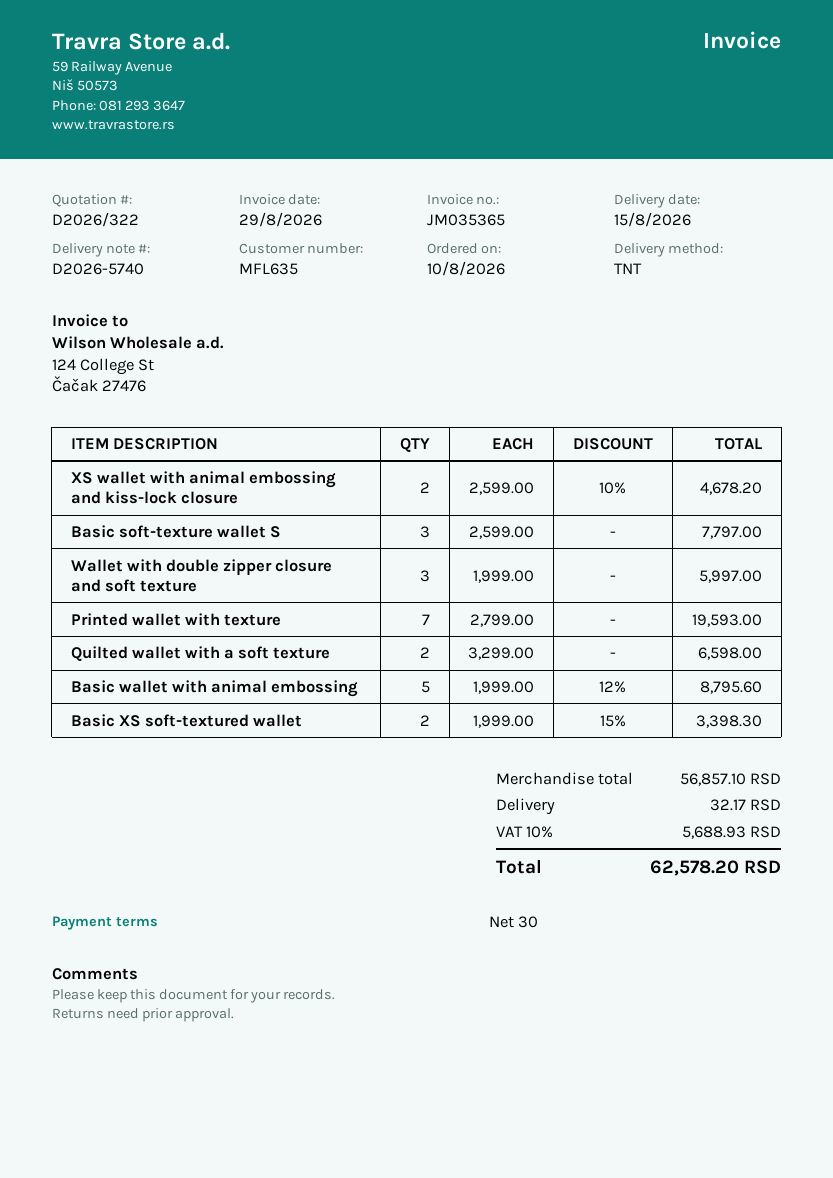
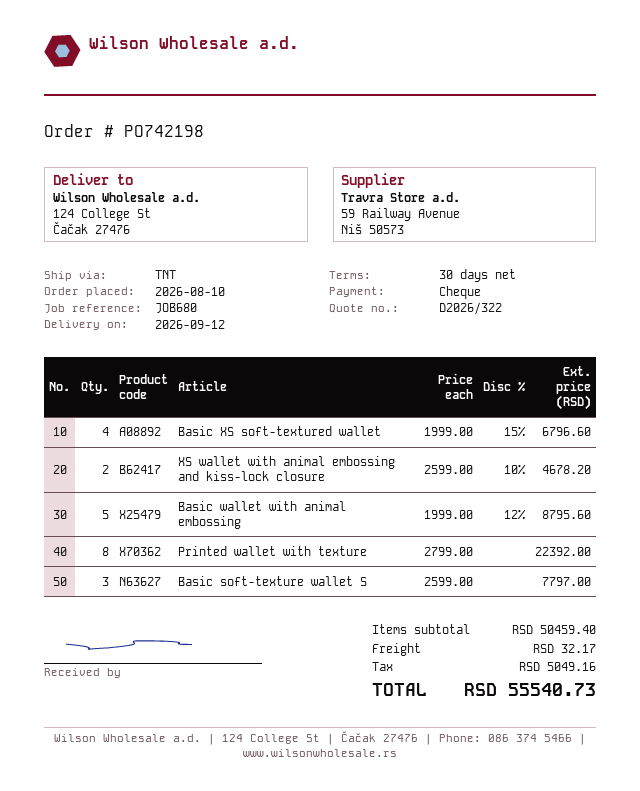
delivery date: 2026-08-15 -> 2026-09-12
Wallet with double zipper closure and soft texture: 3 x 1999.00 = 5997.00 -> none
Printed wallet with texture: 7 x 2799.00 = 19593.00 -> 8 x 2799.00 = 22392.00
Quilted wallet with a soft texture: 2 x 3299.00 = 6598.00 -> none
Basic XS soft-textured wallet: 2 x 1999.00 - 15% = 3398.30 -> 4 x 1999.00 - 15% = 6796.60
subtotal: 56857.10 -> 50459.40
tax: 5688.93 -> 5049.16
total: 62578.20 -> 55540.73

